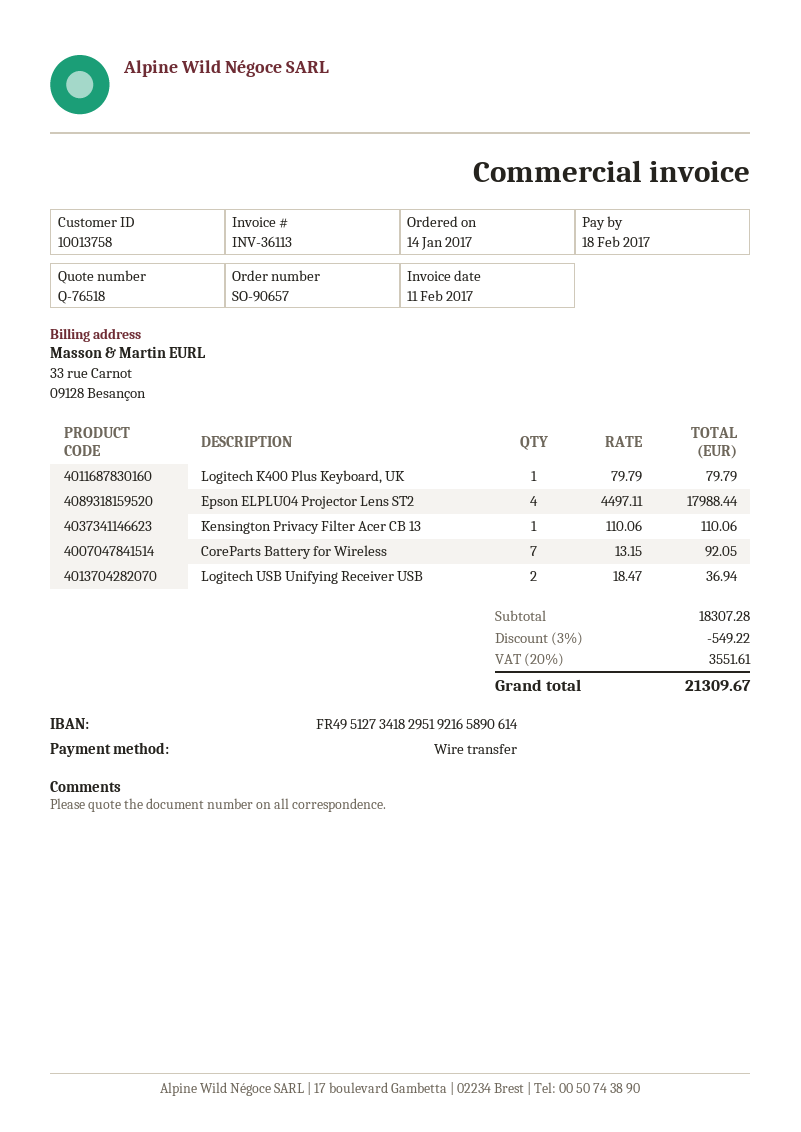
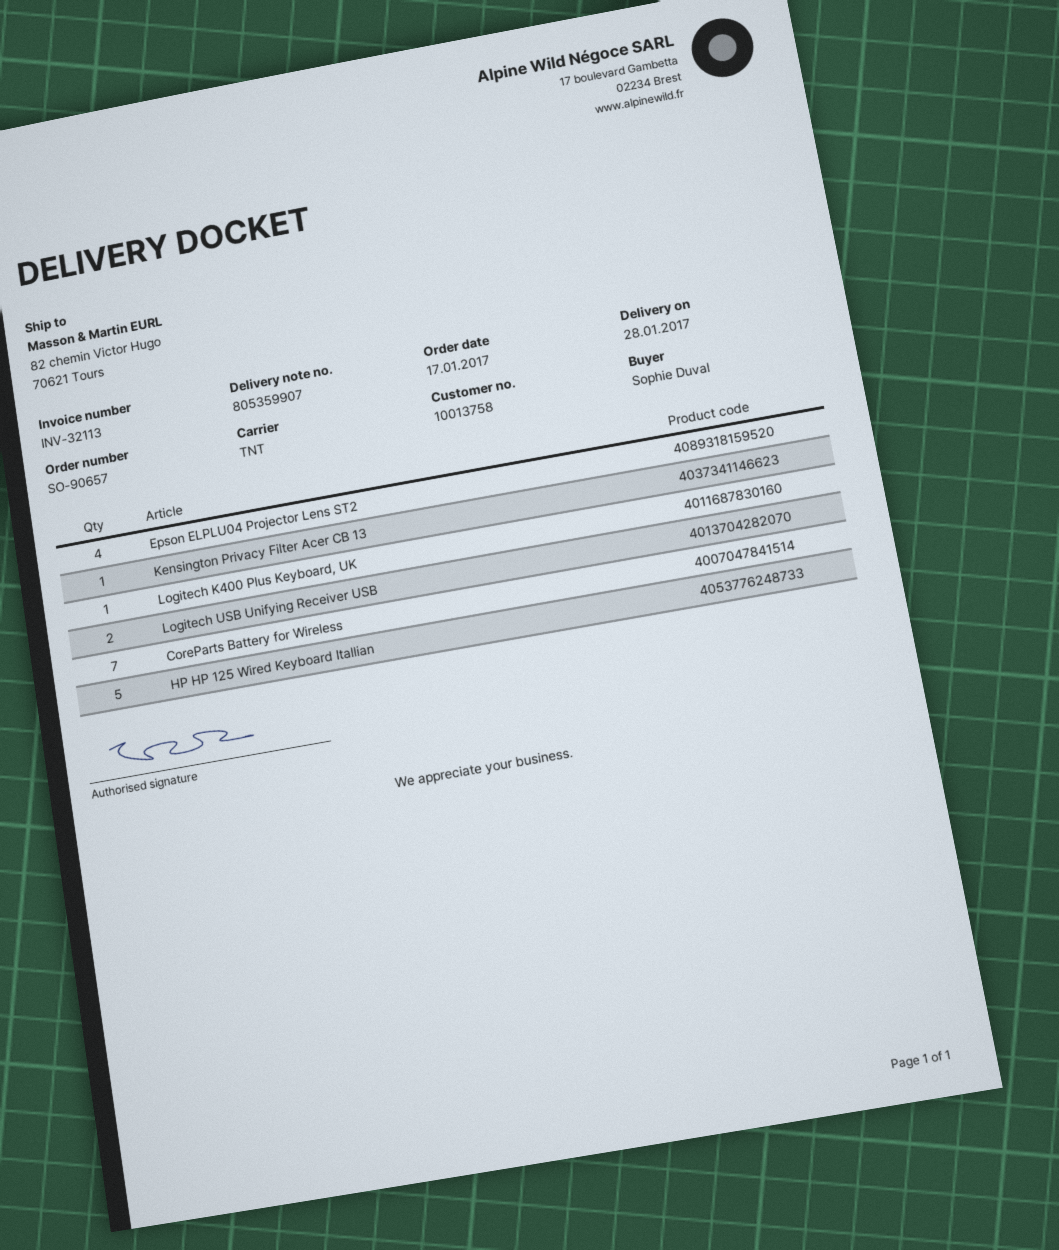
order date: 2017-01-14 -> 2017-01-17
invoice number: INV-36113 -> INV-32113
HP HP 125 Wired Keyboard Itallian: none -> 5

